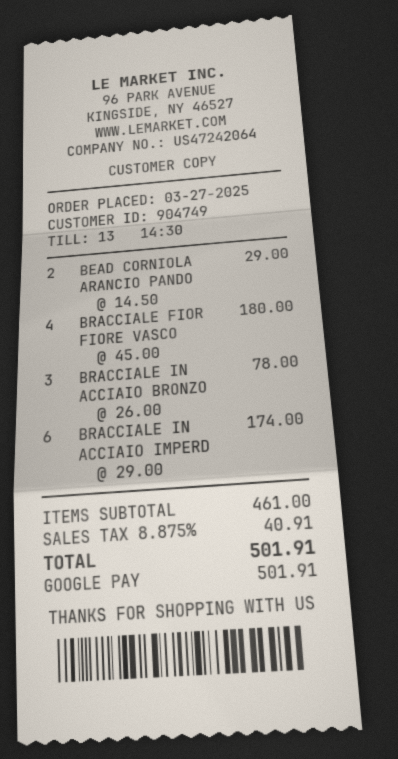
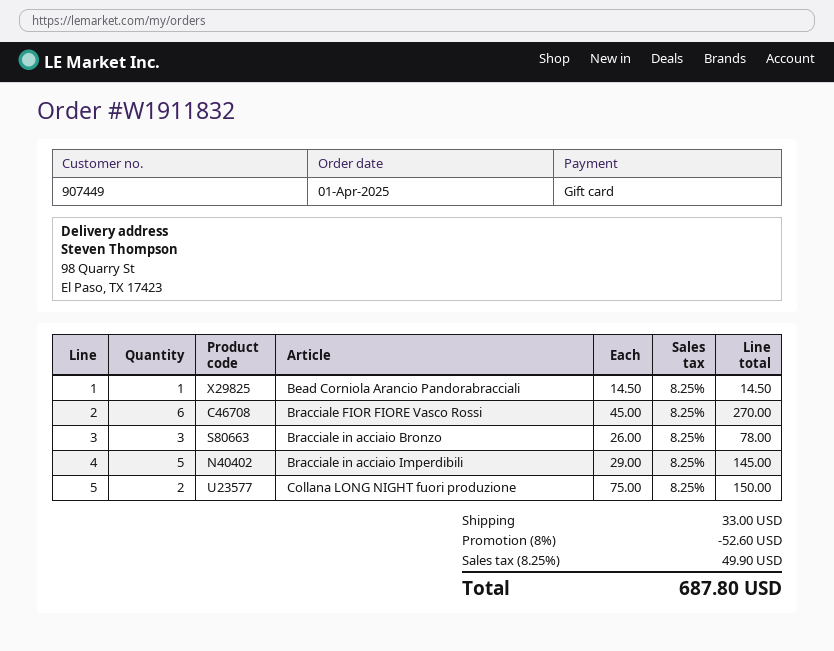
order date: 2025-03-27 -> 2025-04-01
customer number: 904749 -> 907449
payment method: Google Pay -> gift card
BEAD CORNIOLA ARANCIO PANDO: 2 x 14.50 = 29.00 -> 1 x 14.50 = 14.50
BRACCIALE FIOR FIORE VASCO: 4 x 45.00 = 180.00 -> 6 x 45.00 = 270.00
BRACCIALE IN ACCIAIO IMPERD: 6 x 29.00 = 174.00 -> 5 x 29.00 = 145.00
Collana LONG NIGHT fuori produzione: none -> 2 x 75.00 = 150.00
discount: none -> 8% = 52.60
shipping: none -> 33.00
tax: 8.875% = 40.91 -> 8.25% = 49.90
total: 501.91 -> 687.80

